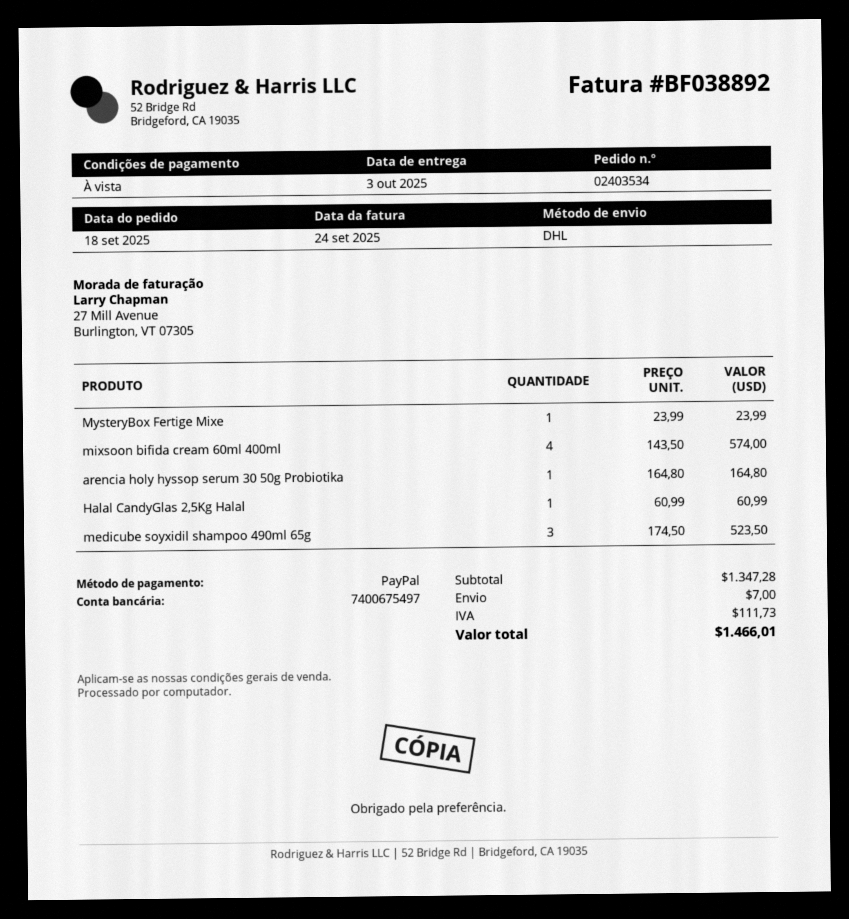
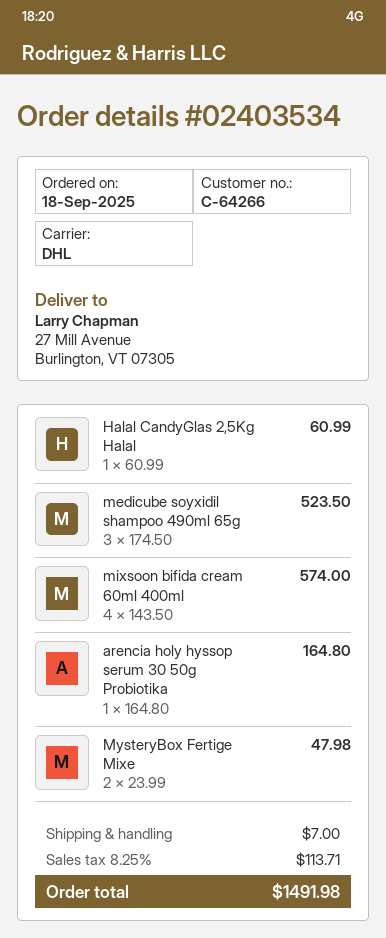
MysteryBox Fertige Mixe: 1 x 23.99 = 23.99 -> 2 x 23.99 = 47.98
tax: 111.73 -> 113.71
total: 1466.01 -> 1491.98

